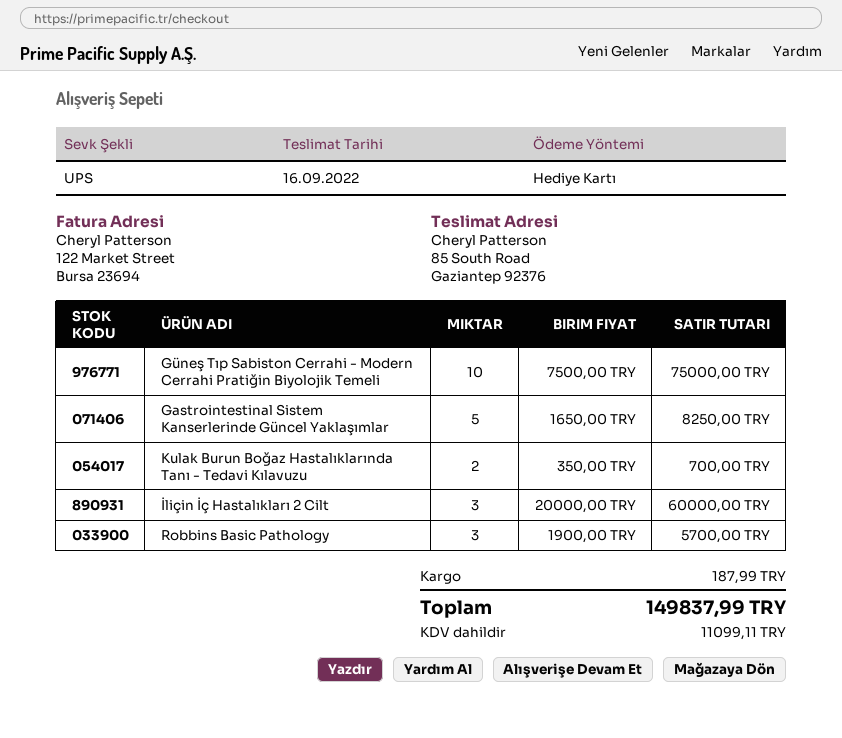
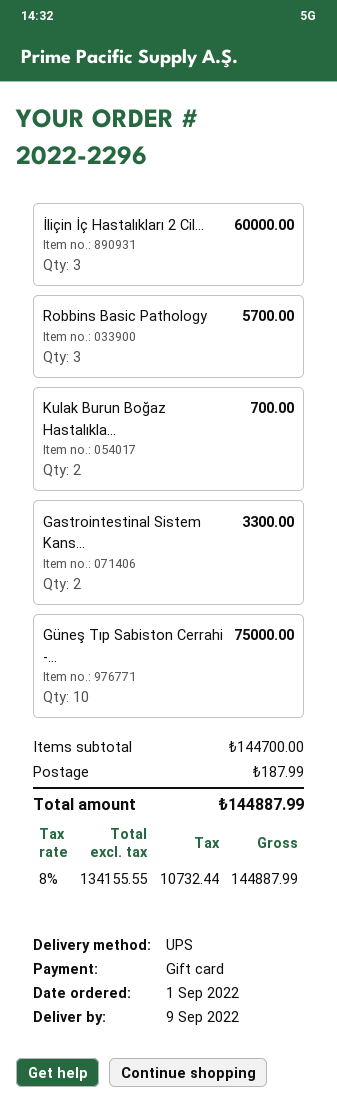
delivery date: 2022-09-16 -> 2022-09-09
Gastrointestinal Sistem Kanserlerinde Güncel Yaklaşımlar: 5 for 8250.00 -> 2 for 3300.00
tax: 11099.11 -> 10732.44
total: 149837.99 -> 144887.99

